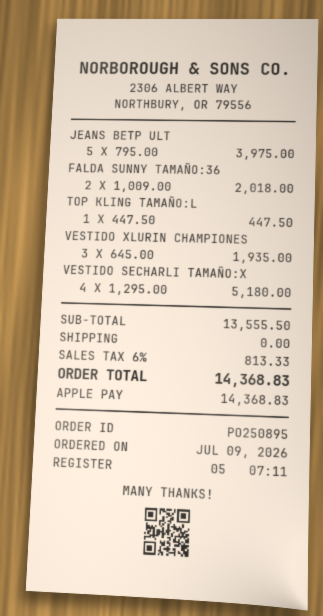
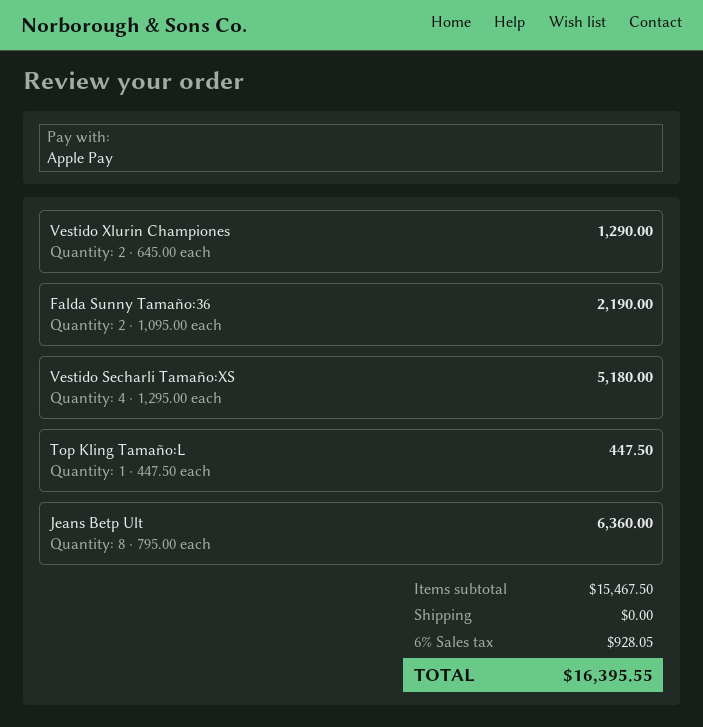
JEANS BETP ULT: 5 x 795.00 = 3975.00 -> 8 x 795.00 = 6360.00
FALDA SUNNY TAMAÑO:36: 2 x 1009.00 = 2018.00 -> 2 x 1095.00 = 2190.00
VESTIDO XLURIN CHAMPIONES: 3 x 645.00 = 1935.00 -> 2 x 645.00 = 1290.00
subtotal: 13555.50 -> 15467.50
tax: 6% = 813.33 -> 6% = 928.05
total: 14368.83 -> 16395.55

